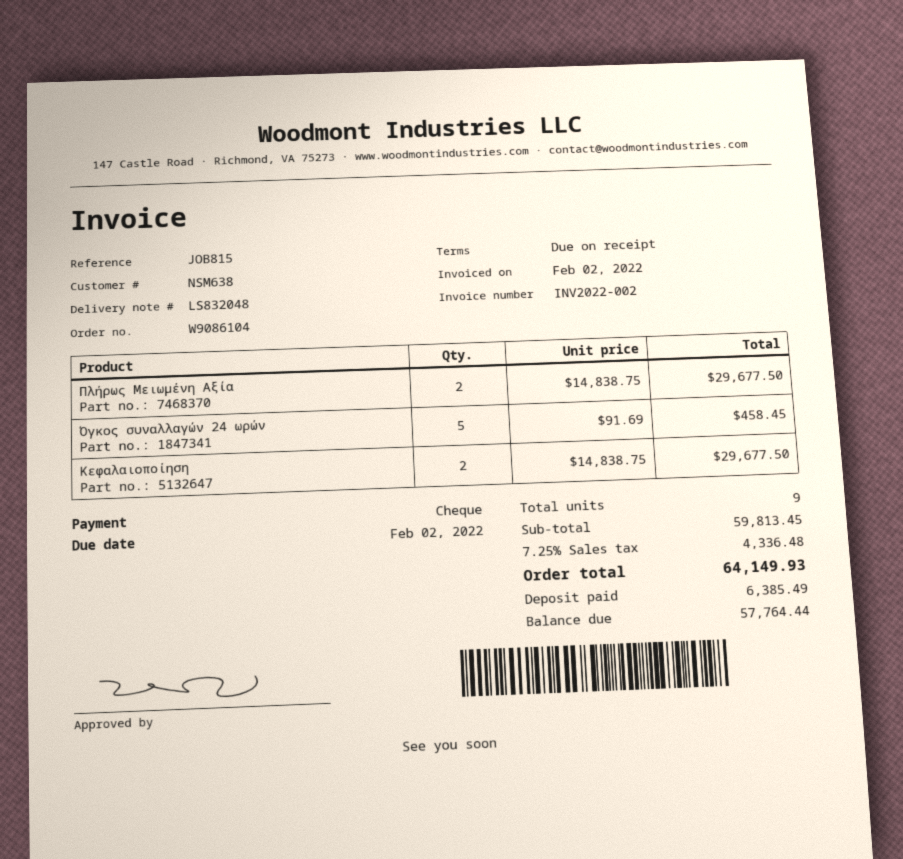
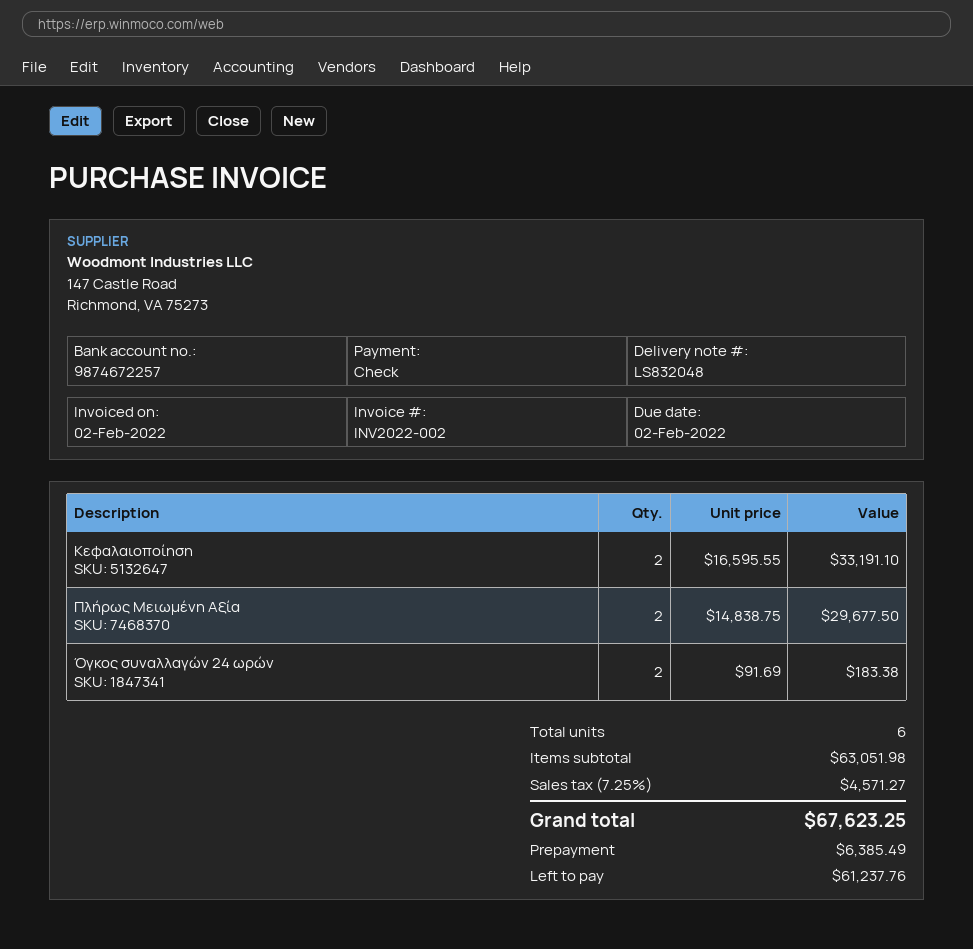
Όγκος συναλλαγών 24 ωρών: 5 x 91.69 = 458.45 -> 2 x 91.69 = 183.38
Κεφαλαιοποίηση: 2 x 14838.75 = 29677.50 -> 2 x 16595.55 = 33191.10
total quantity: 9 -> 6
subtotal: 59813.45 -> 63051.98
tax: 7.25% = 4336.48 -> 7.25% = 4571.27
total: 64149.93 -> 67623.25
balance: 57764.44 -> 61237.76

